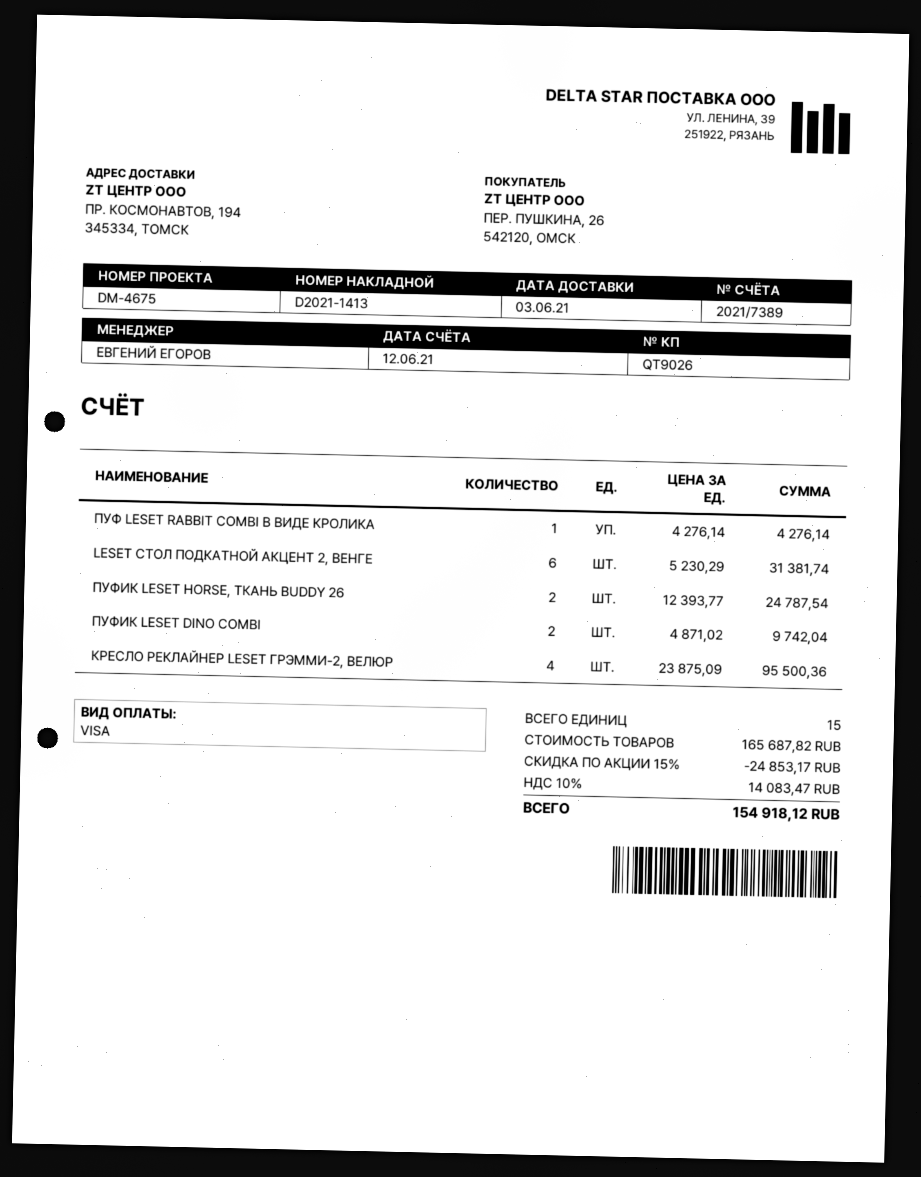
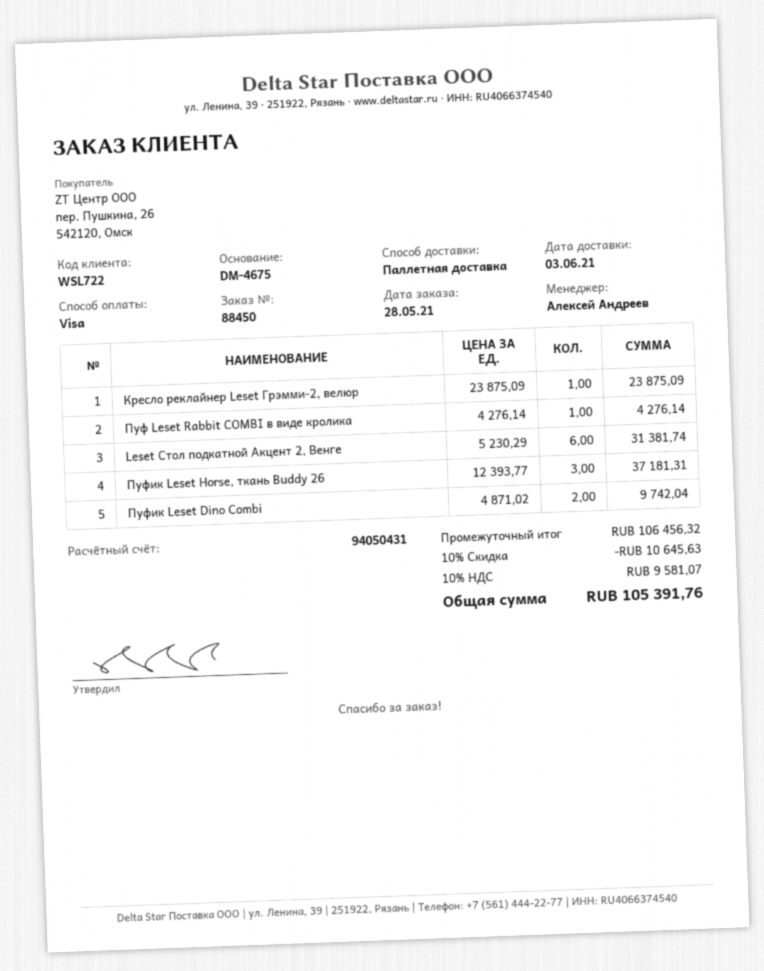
sales rep: ЕВГЕНИЙ ЕГОРОВ -> Алексей Андреев
ПУФИК LESET HORSE, ТКАНЬ BUDDY 26: 2 x 12393.77 = 24787.54 -> 3 x 12393.77 = 37181.31
КРЕСЛО РЕКЛАЙНЕР LESET ГРЭММИ-2, ВЕЛЮР: 4 x 23875.09 = 95500.36 -> 1 x 23875.09 = 23875.09
subtotal: 165687.82 -> 106456.32
discount: 15% = 24853.17 -> 10% = 10645.63
tax: 10% = 14083.47 -> 10% = 9581.07
total: 154918.12 -> 105391.76

